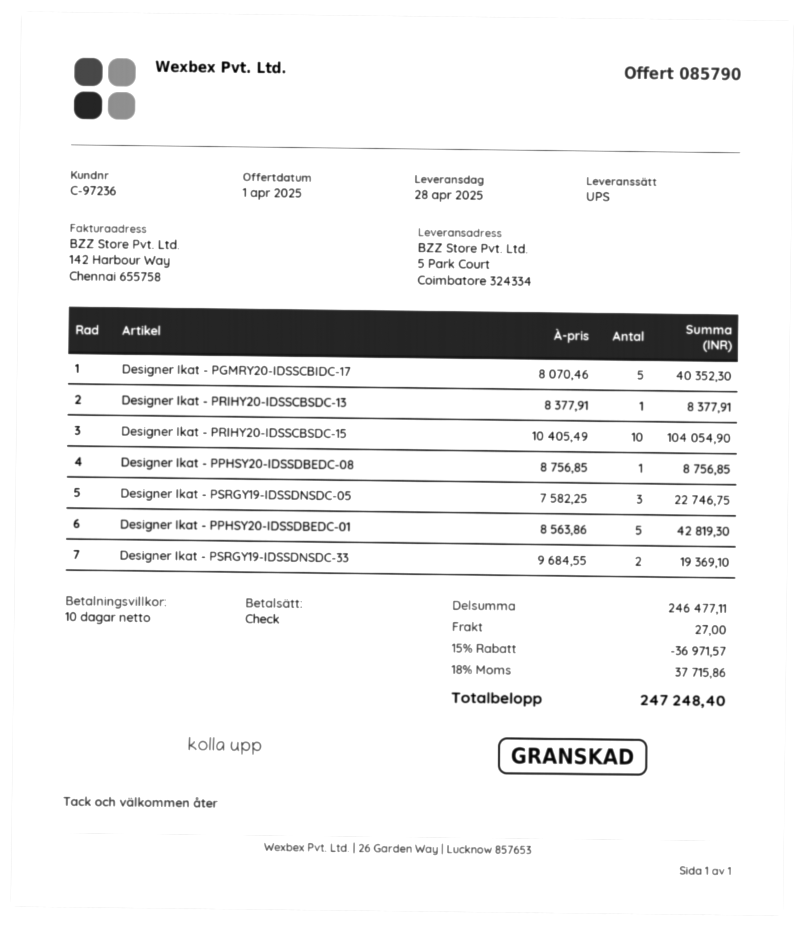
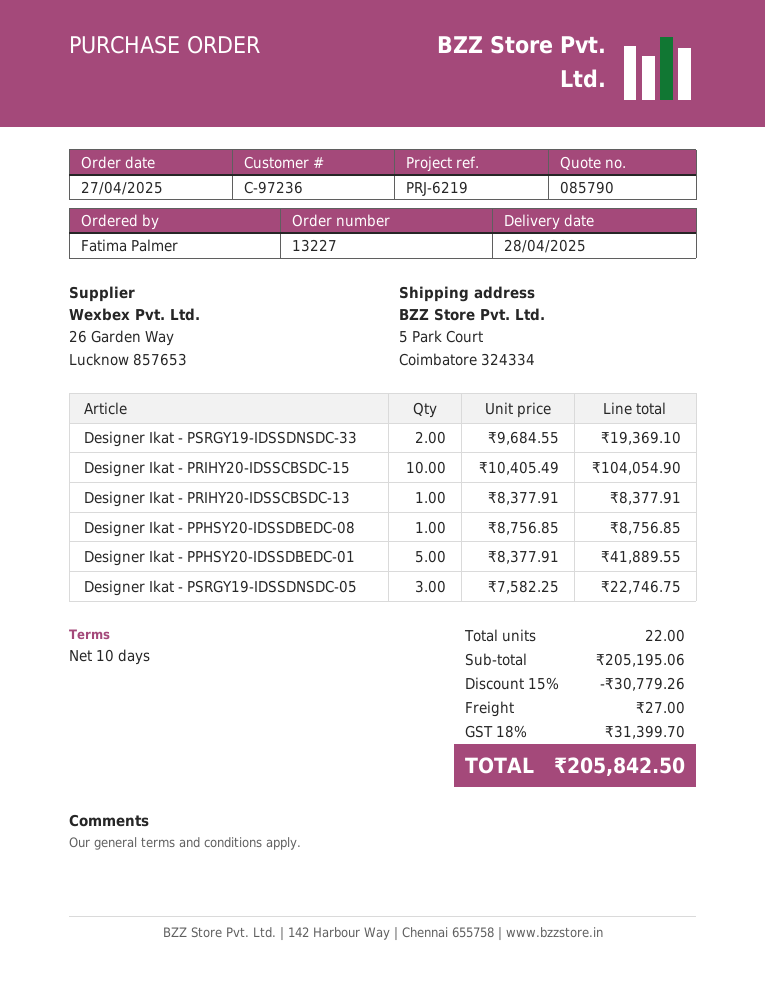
Designer Ikat - PGMRY20-IDSSCBIDC-17: 5 x 8070.46 = 40352.30 -> none
Designer Ikat - PPHSY20-IDSSDBEDC-01: 5 x 8563.86 = 42819.30 -> 5 x 8377.91 = 41889.55
subtotal: 246477.11 -> 205195.06
discount: 15% = 36971.57 -> 15% = 30779.26
tax: 18% = 37715.86 -> 18% = 31399.70
total: 247248.40 -> 205842.50

